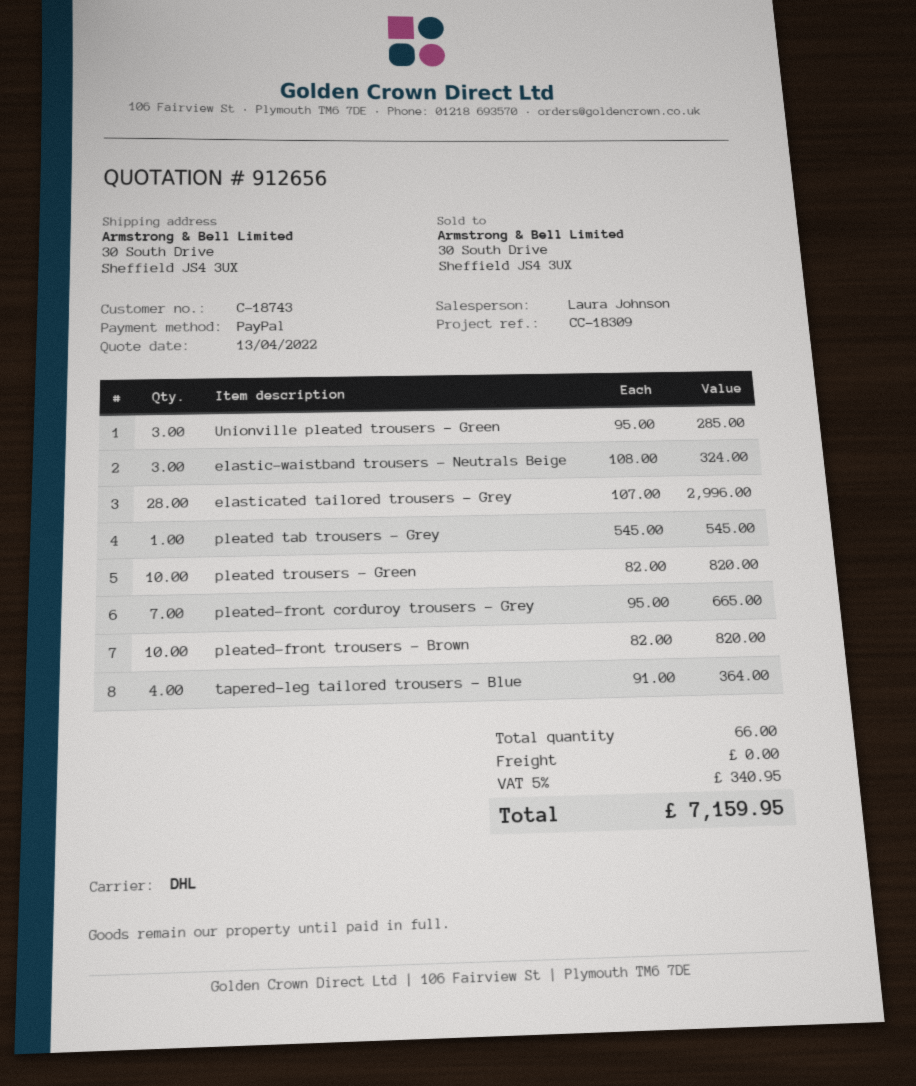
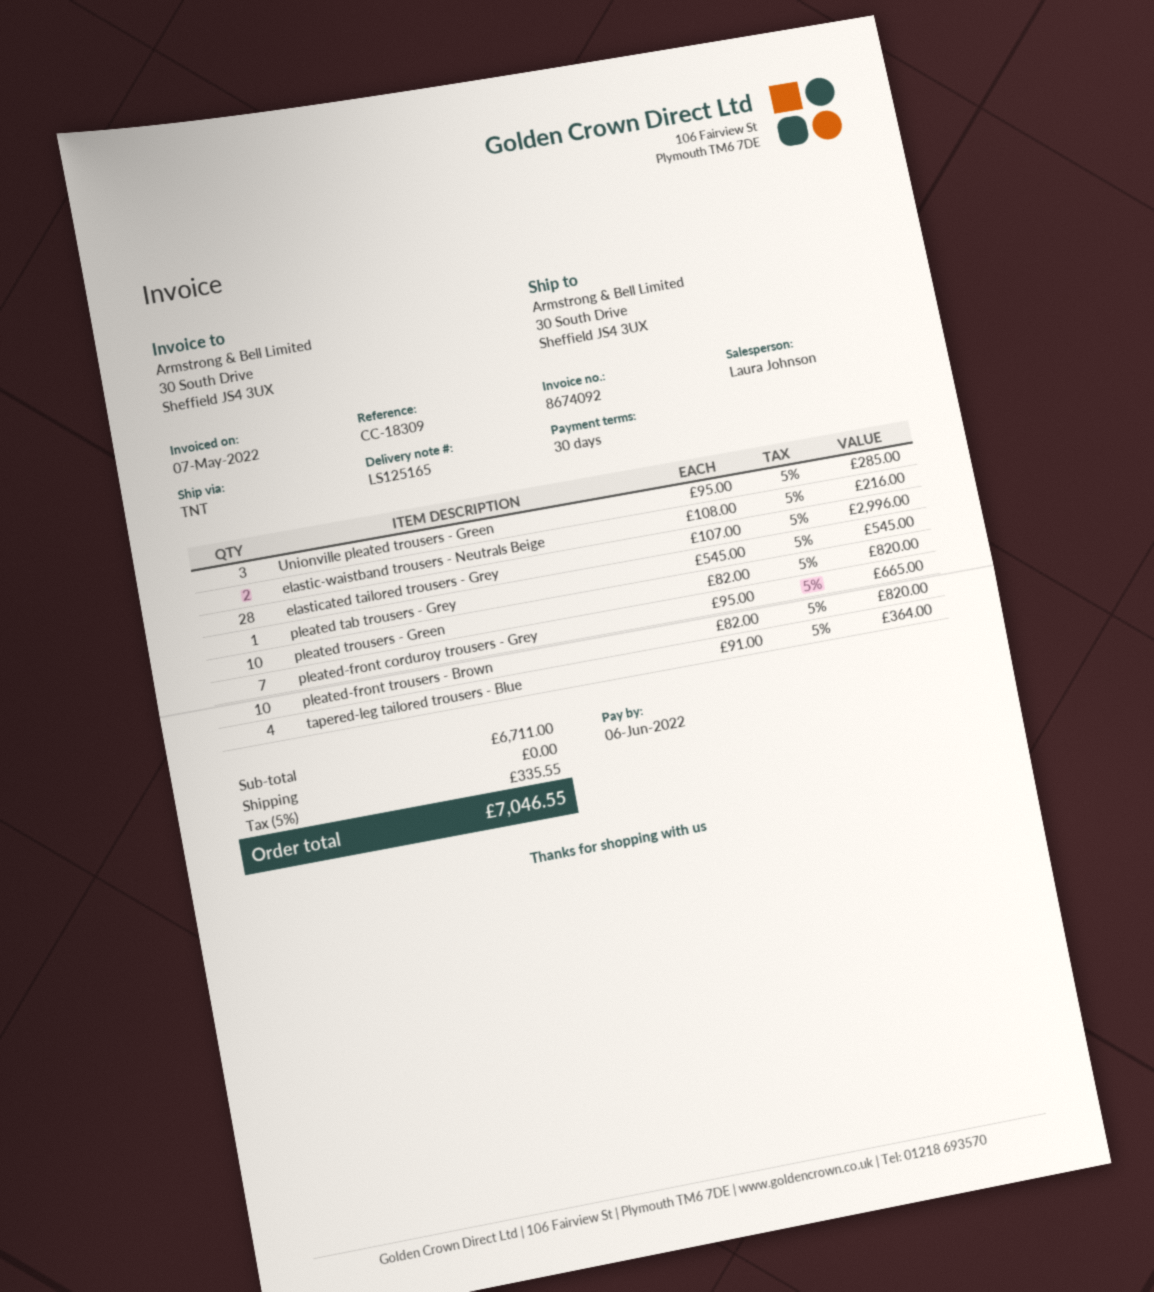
shipping method: DHL -> TNT
elastic-waistband trousers - Neutrals Beige: 3 x 108.00 = 324.00 -> 2 x 108.00 = 216.00
tax: 5% = 340.95 -> 5% = 335.55
total: 7159.95 -> 7046.55

